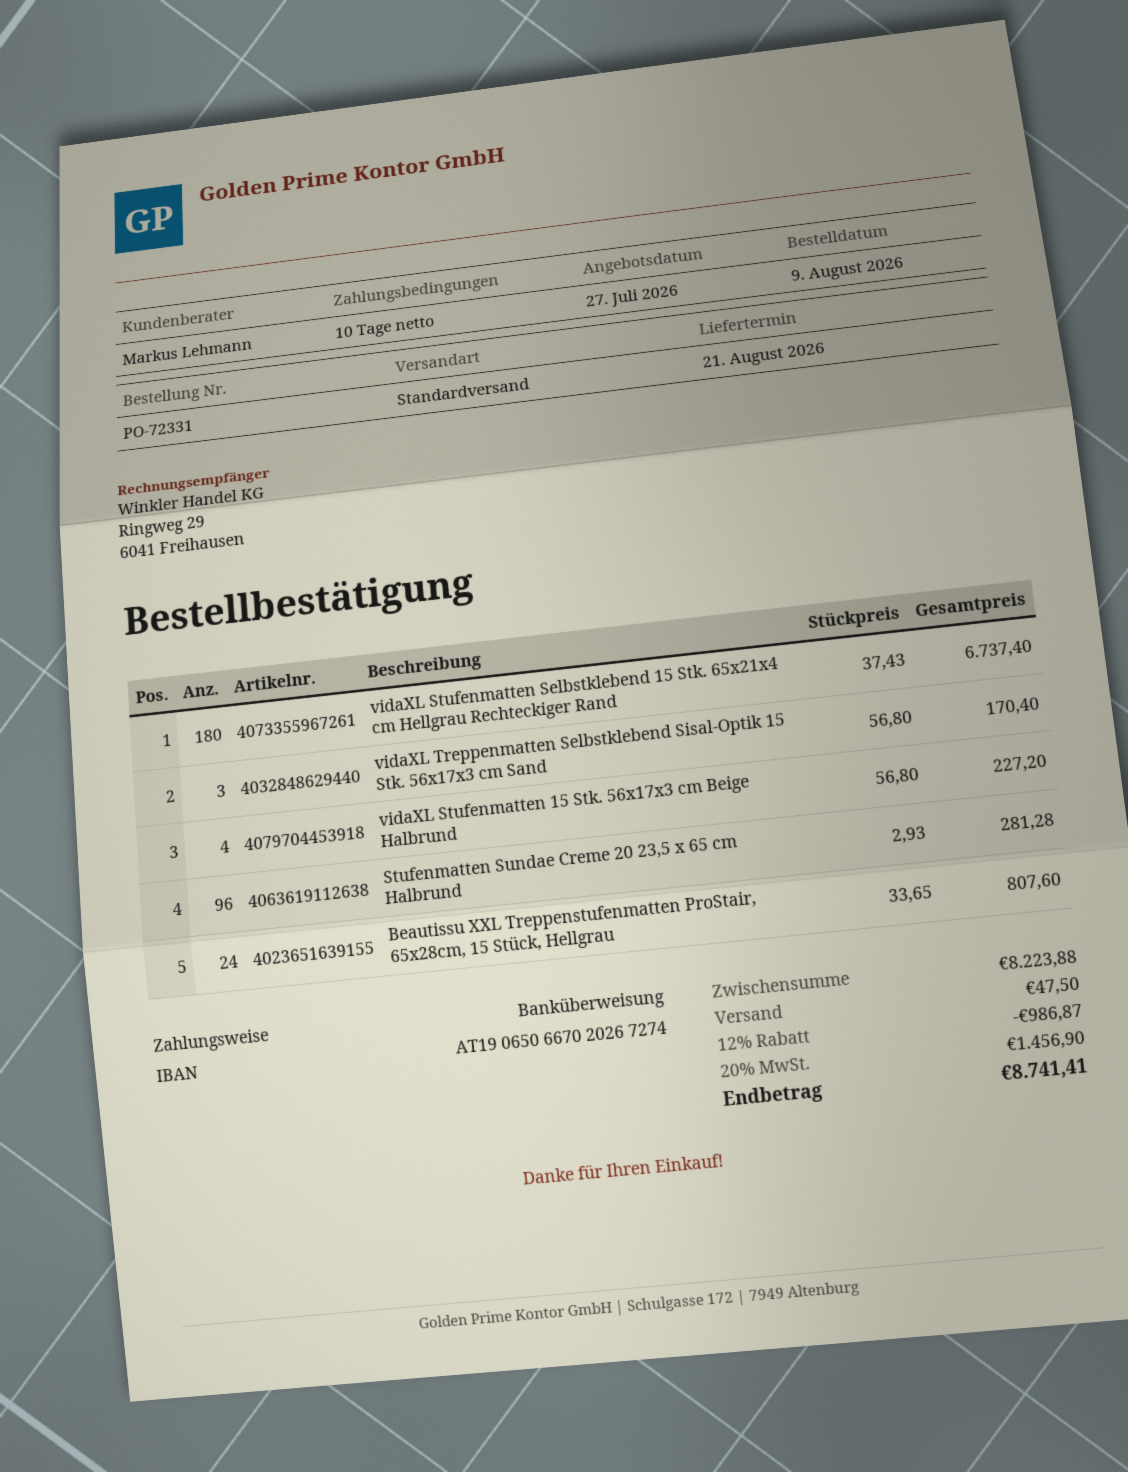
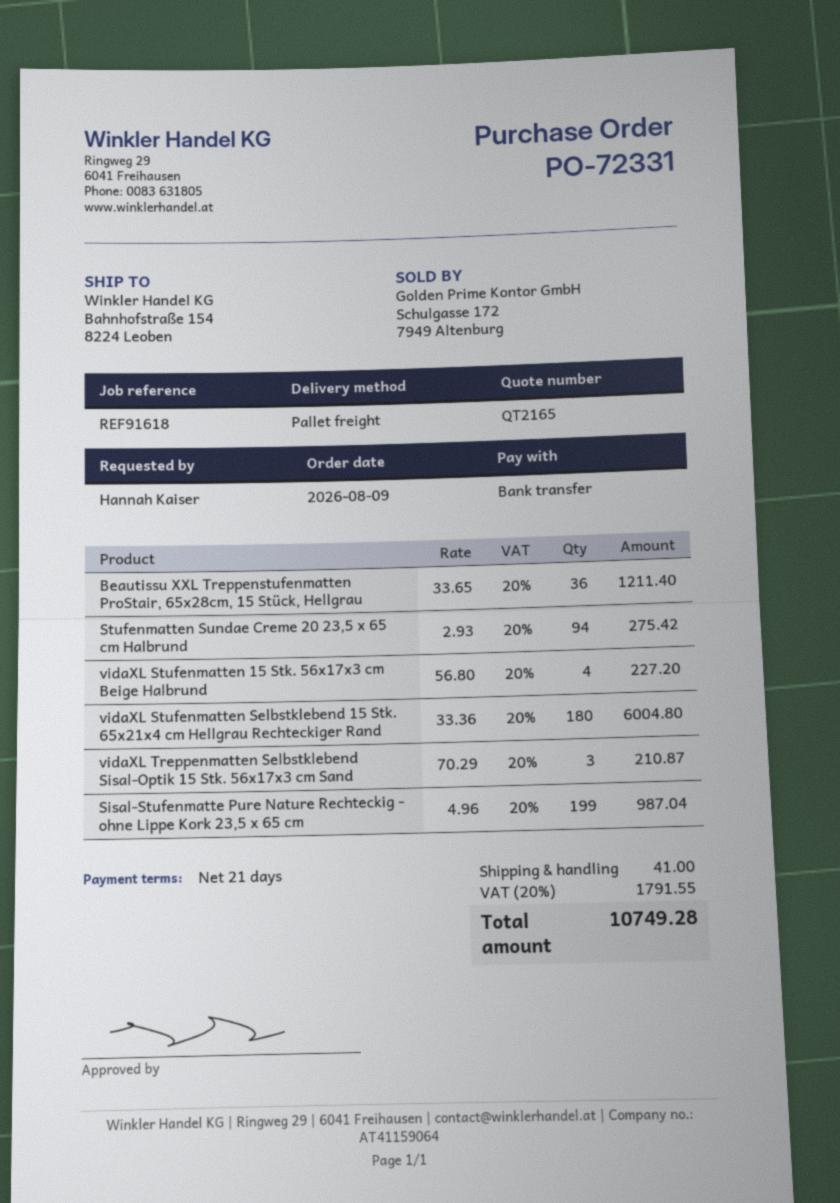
payment terms: 10 days -> 21 days
shipping method: standard -> pallet freight
vidaXL Stufenmatten Selbstklebend 15 Stk. 65x21x4 cm Hellgrau Rechteckiger Rand: 180 x 37.43 = 6737.40 -> 180 x 33.36 = 6004.80
vidaXL Treppenmatten Selbstklebend Sisal-Optik 15 Stk. 56x17x3 cm Sand: 3 x 56.80 = 170.40 -> 3 x 70.29 = 210.87
Stufenmatten Sundae Creme 20 23,5 x 65 cm Halbrund: 96 x 2.93 = 281.28 -> 94 x 2.93 = 275.42
Beautissu XXL Treppenstufenmatten ProStair, 65x28cm, 15 Stück, Hellgrau: 24 x 33.65 = 807.60 -> 36 x 33.65 = 1211.40
Sisal-Stufenmatte Pure Nature Rechteckig - ohne Lippe Kork 23,5 x 65 cm: none -> 199 x 4.96 = 987.04
discount: 12% = 986.87 -> none
shipping: 47.50 -> 41.00
tax: 20% = 1456.90 -> 20% = 1791.55
total: 8741.41 -> 10749.28

